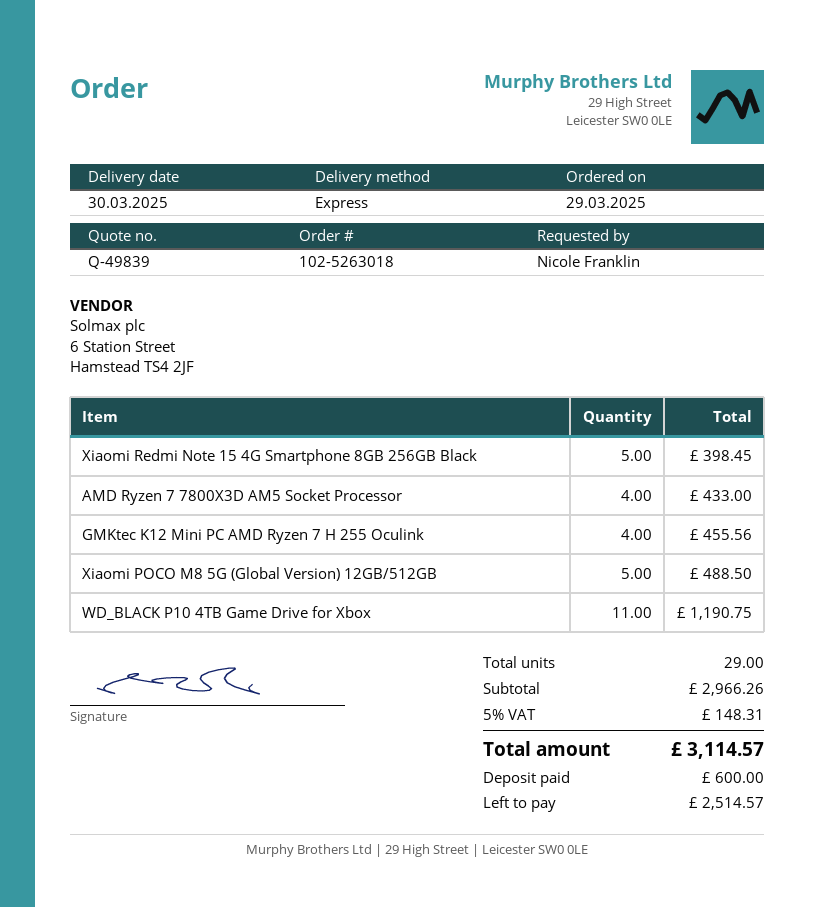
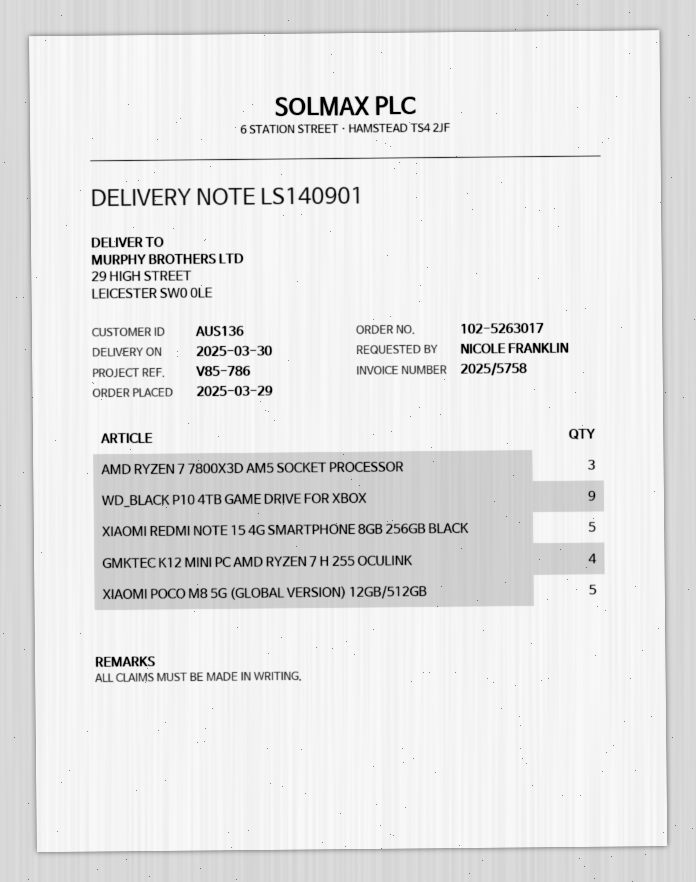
order number: 102-5263018 -> 102-5263017
AMD Ryzen 7 7800X3D AM5 Socket Processor: 4 -> 3
WD_BLACK P10 4TB Game Drive for Xbox: 11 -> 9

